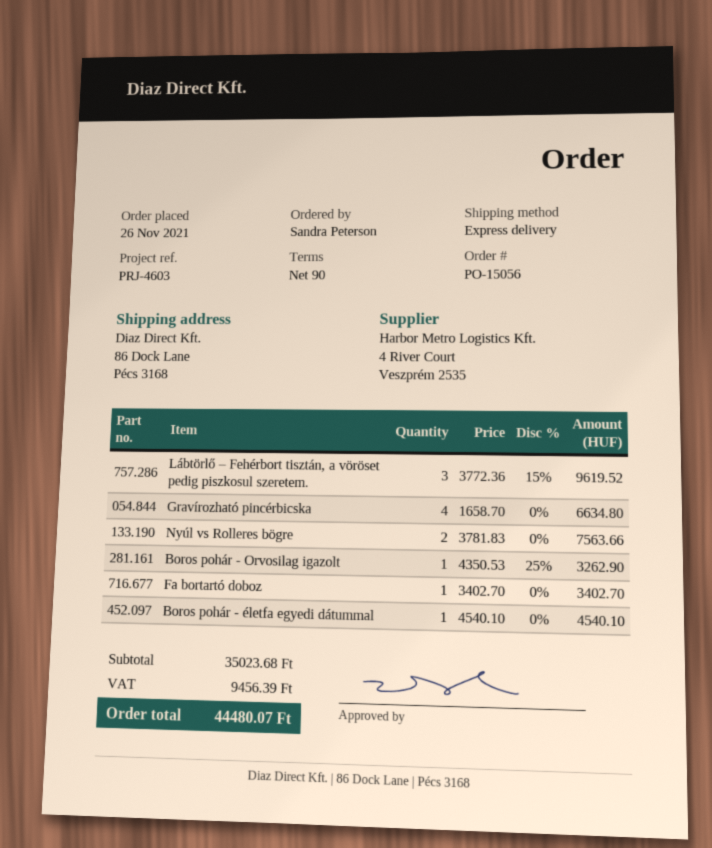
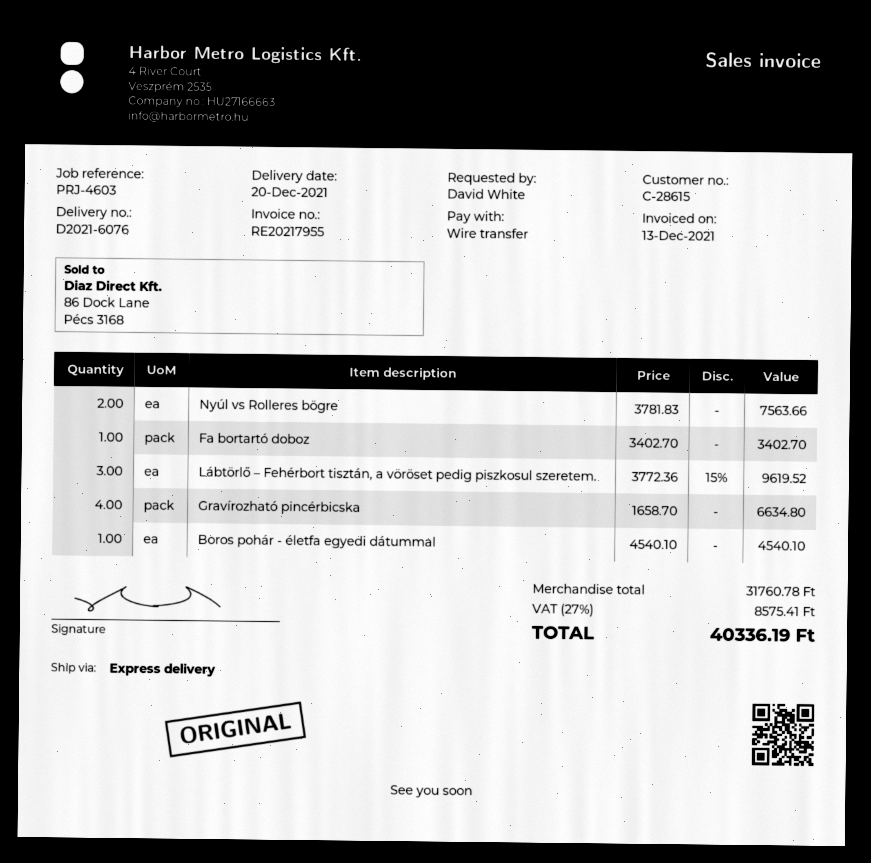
ordered by: Sandra Peterson -> David White
Boros pohár - Orvosilag igazolt: 1 x 4350.53 - 25% = 3262.90 -> none
subtotal: 35023.68 -> 31760.78
tax: 9456.39 -> 8575.41
total: 44480.07 -> 40336.19

